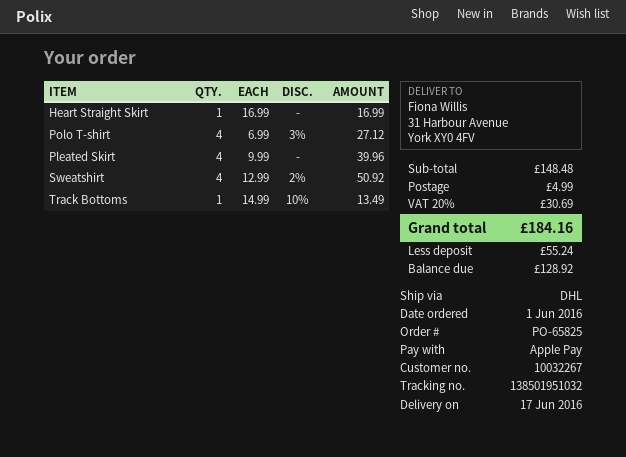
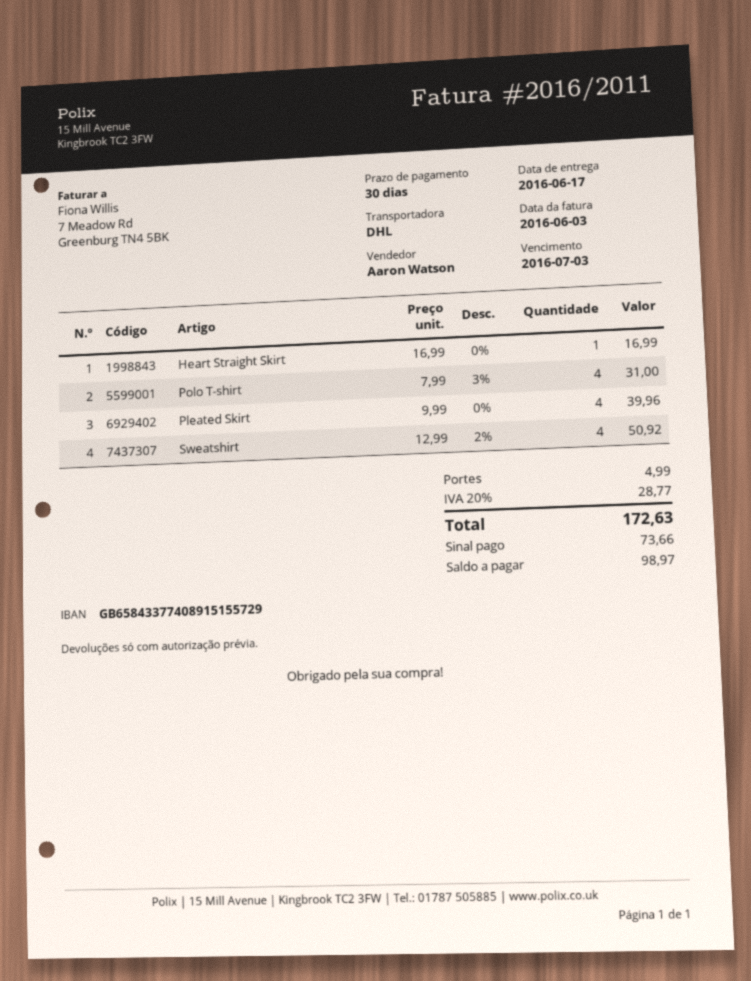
Polo T-shirt: 4 x 6.99 - 3% = 27.12 -> 4 x 7.99 - 3% = 31.00
Track Bottoms: 1 x 14.99 - 10% = 13.49 -> none
tax: 20% = 30.69 -> 20% = 28.77
total: 184.16 -> 172.63
deposit: 55.24 -> 73.66
balance: 128.92 -> 98.97

